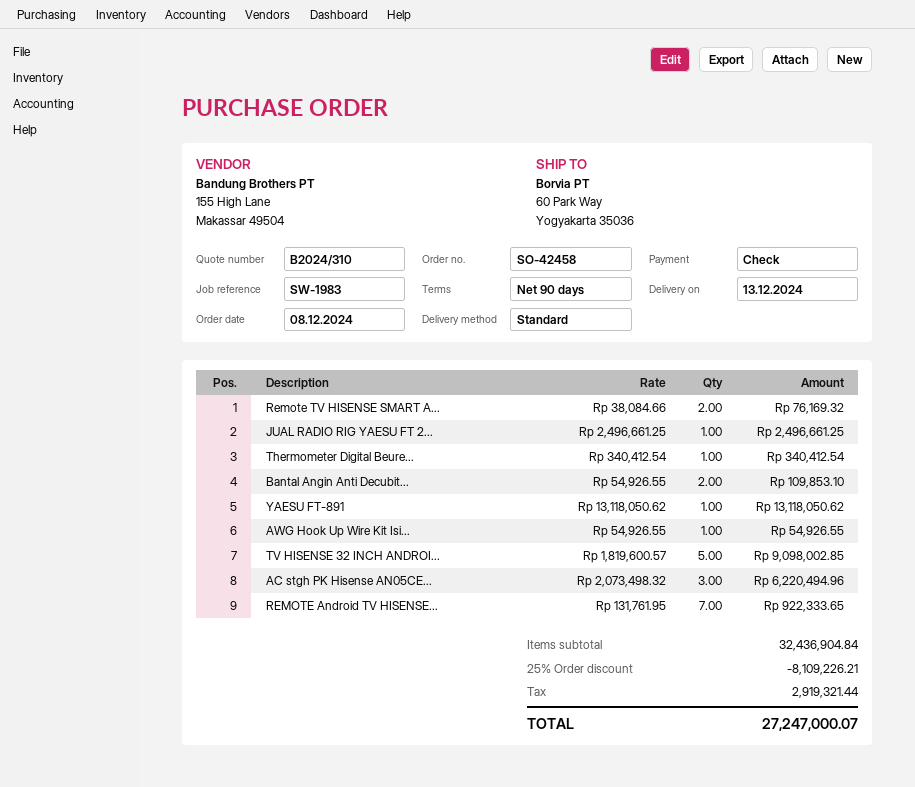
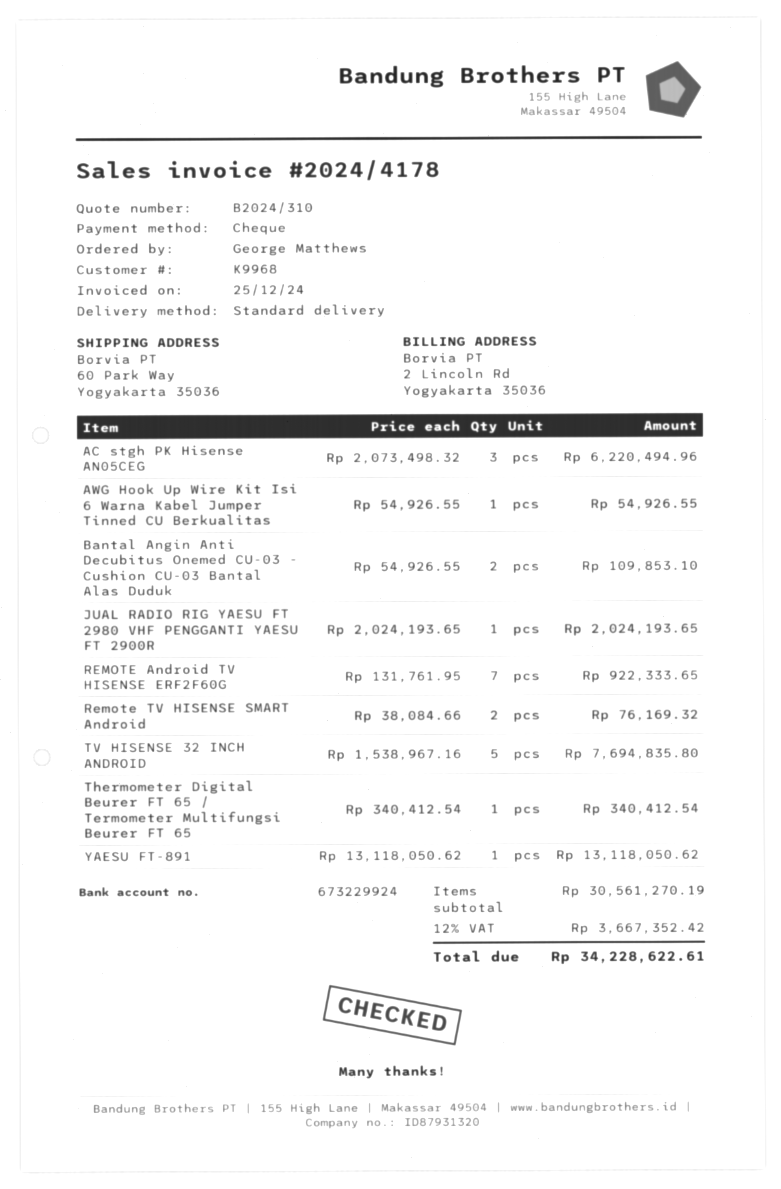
JUAL RADIO RIG YAESU FT 2...: 1 x 2496661.25 = 2496661.25 -> 1 x 2024193.65 = 2024193.65
TV HISENSE 32 INCH ANDROI...: 5 x 1819600.57 = 9098002.85 -> 5 x 1538967.16 = 7694835.80
subtotal: 32436904.84 -> 30561270.19
discount: 25% = 8109226.21 -> none
tax: 2919321.44 -> 3667352.42
total: 27247000.07 -> 34228622.61

